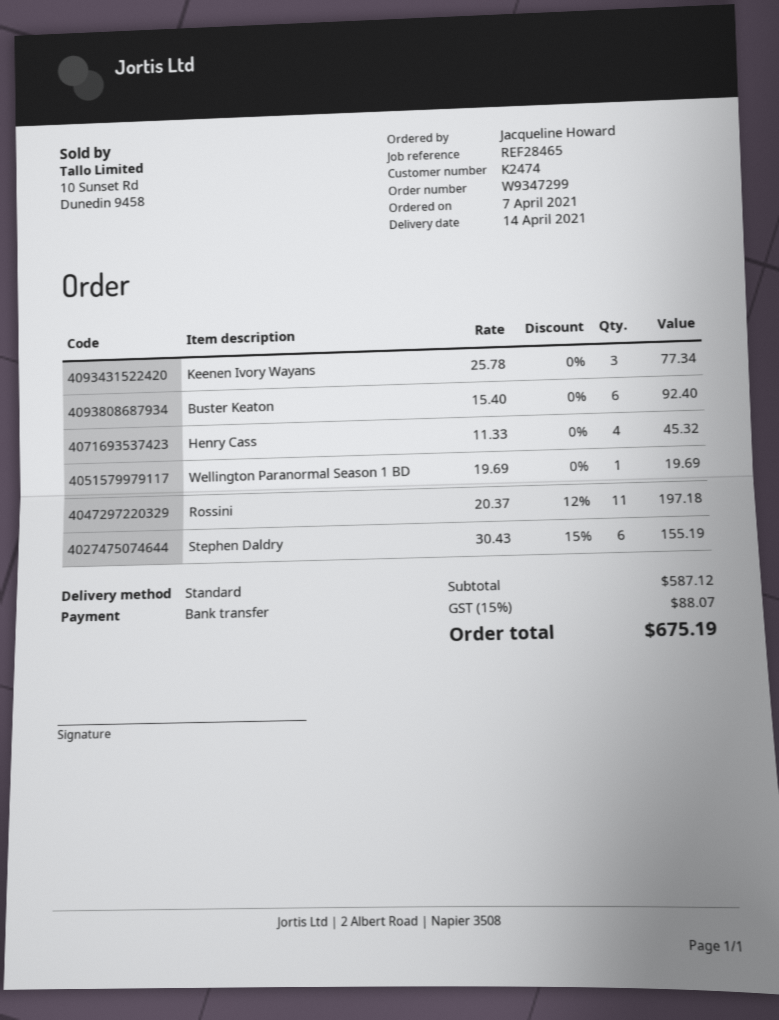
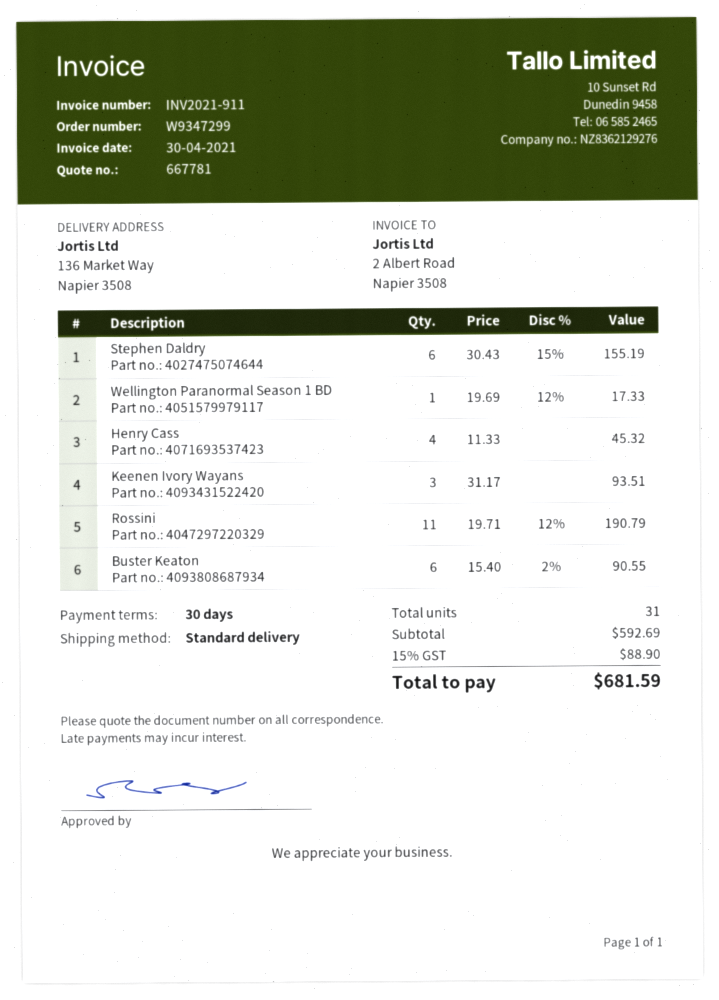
Keenen Ivory Wayans: 3 x 25.78 = 77.34 -> 3 x 31.17 = 93.51
Buster Keaton: 6 x 15.40 = 92.40 -> 6 x 15.40 - 2% = 90.55
Wellington Paranormal Season 1 BD: 1 x 19.69 = 19.69 -> 1 x 19.69 - 12% = 17.33
Rossini: 11 x 20.37 - 12% = 197.18 -> 11 x 19.71 - 12% = 190.79
subtotal: 587.12 -> 592.69
tax: 15% = 88.07 -> 15% = 88.90
total: 675.19 -> 681.59

